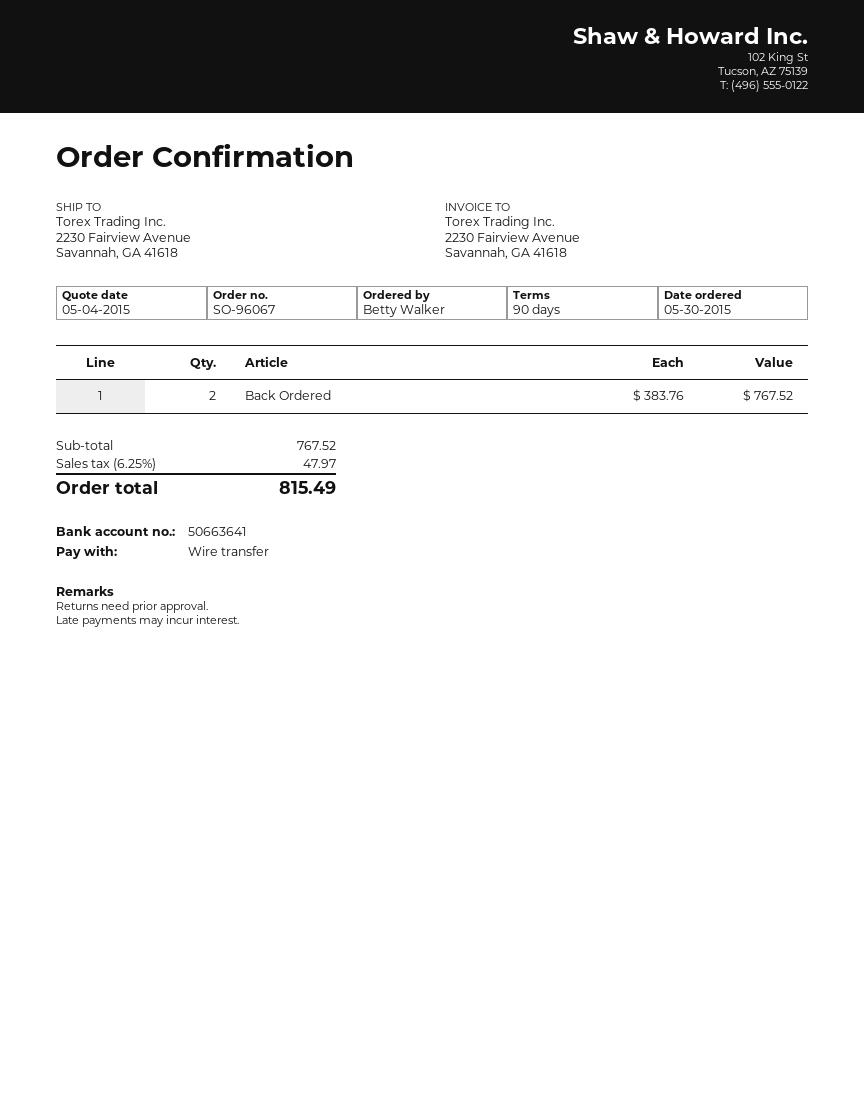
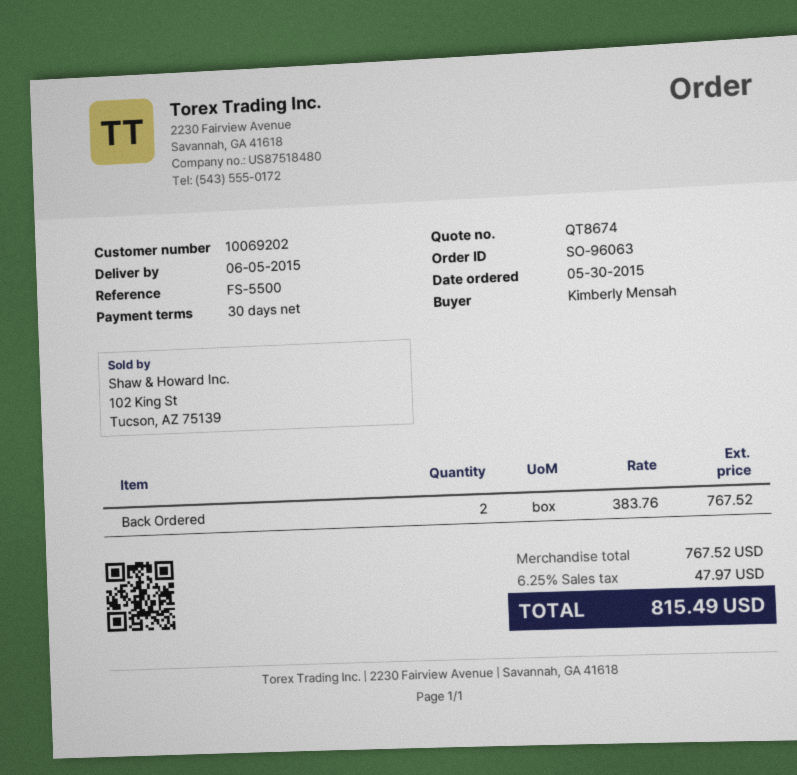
order number: SO-96067 -> SO-96063
payment terms: 90 days -> 30 days
ordered by: Betty Walker -> Kimberly Mensah

